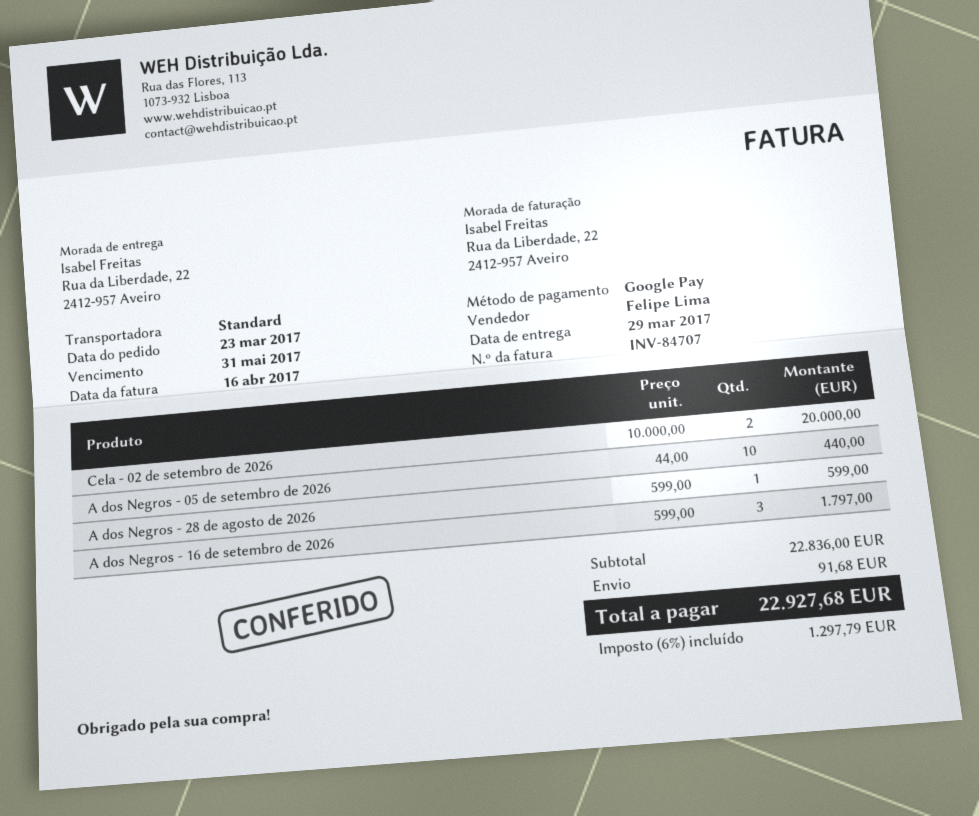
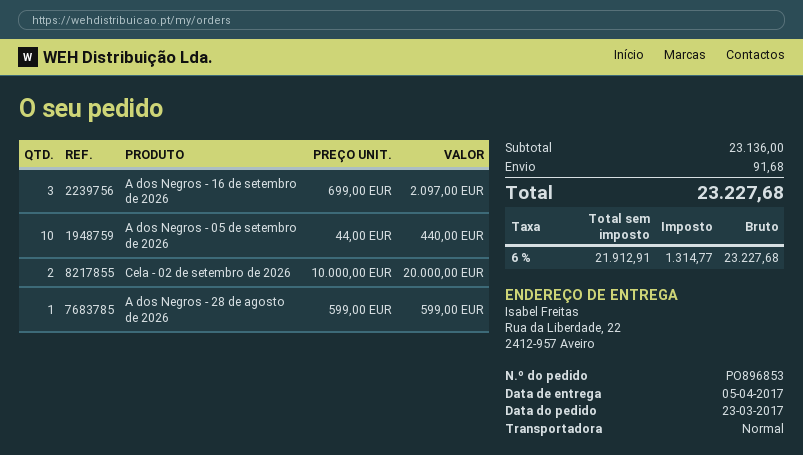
delivery date: 2017-03-29 -> 2017-04-05
A dos Negros - 16 de setembro de 2026: 3 x 599.00 = 1797.00 -> 3 x 699.00 = 2097.00
subtotal: 22836.00 -> 23136.00
tax: 6% = 1297.79 -> 6% = 1314.77
total: 22927.68 -> 23227.68

